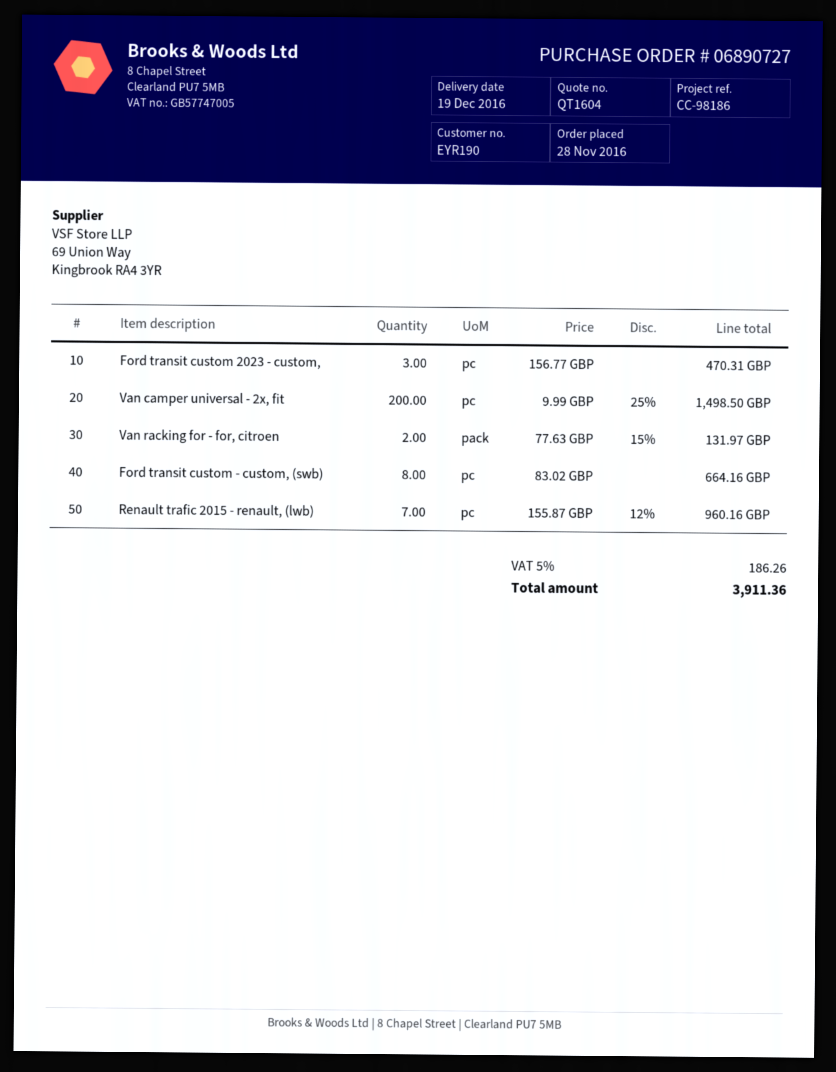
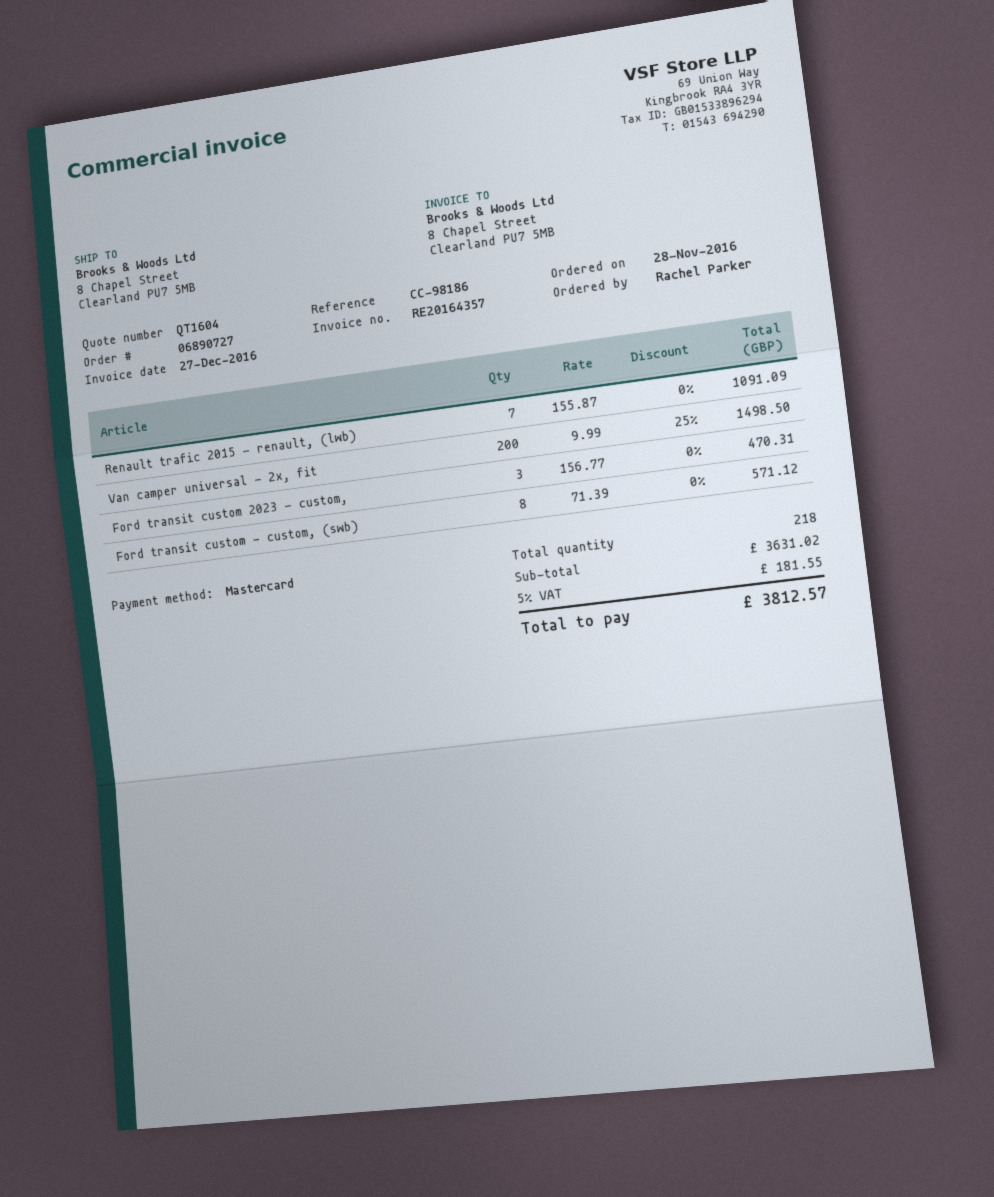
Van racking for - for, citroen: 2 x 77.63 - 15% = 131.97 -> none
Ford transit custom - custom, (swb): 8 x 83.02 = 664.16 -> 8 x 71.39 = 571.12
Renault trafic 2015 - renault, (lwb): 7 x 155.87 - 12% = 960.16 -> 7 x 155.87 = 1091.09
tax: 5% = 186.26 -> 5% = 181.55
total: 3911.36 -> 3812.57

